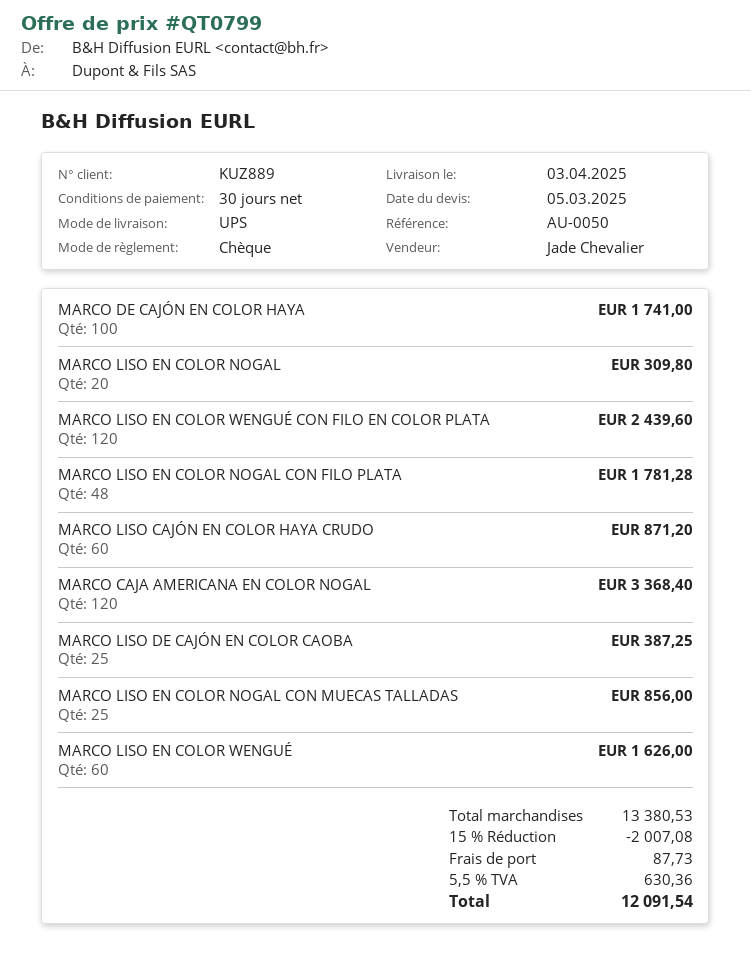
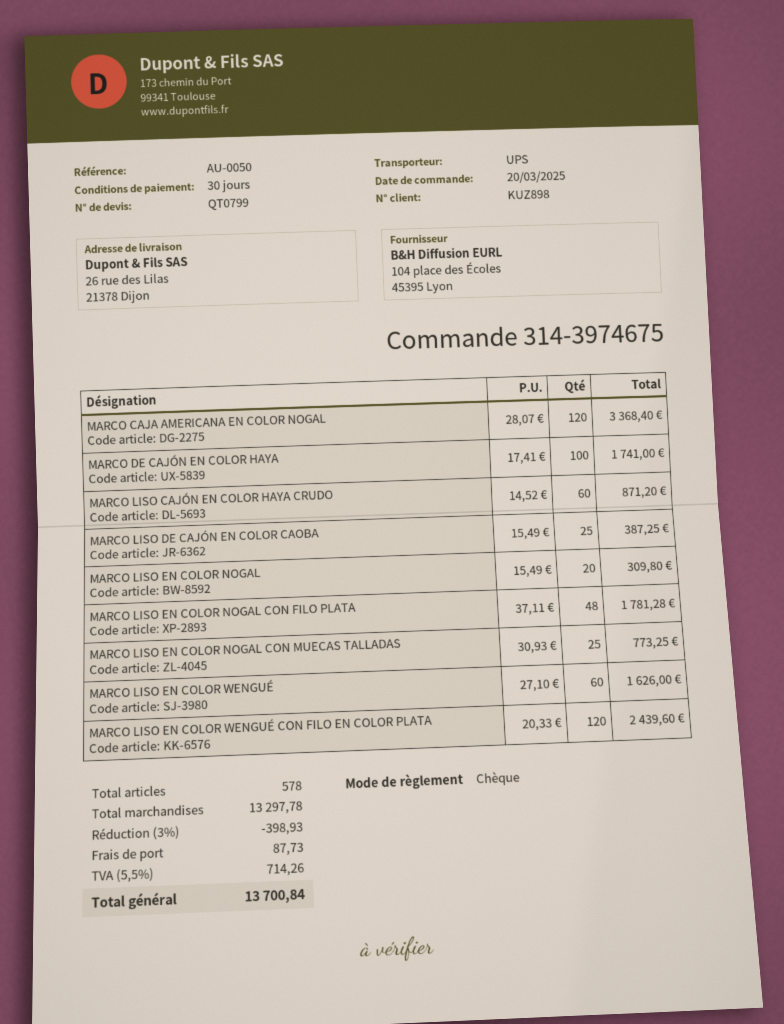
customer number: KUZ889 -> KUZ898
MARCO LISO EN COLOR NOGAL CON MUECAS TALLADAS: 25 for 856.00 -> 25 for 773.25
subtotal: 13380.53 -> 13297.78
discount: 15% = 2007.08 -> 3% = 398.93
tax: 5.5% = 630.36 -> 5.5% = 714.26
total: 12091.54 -> 13700.84

